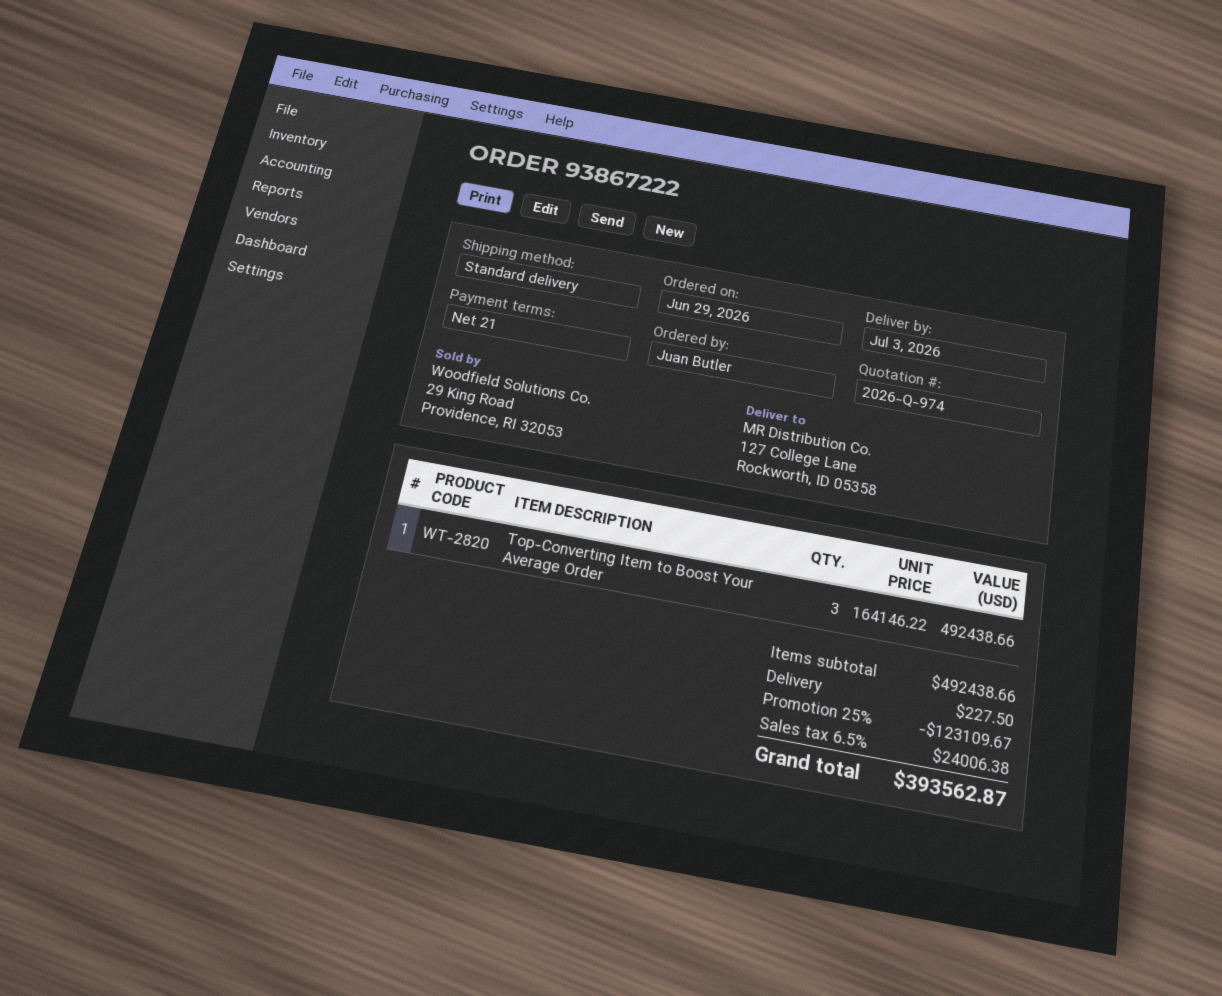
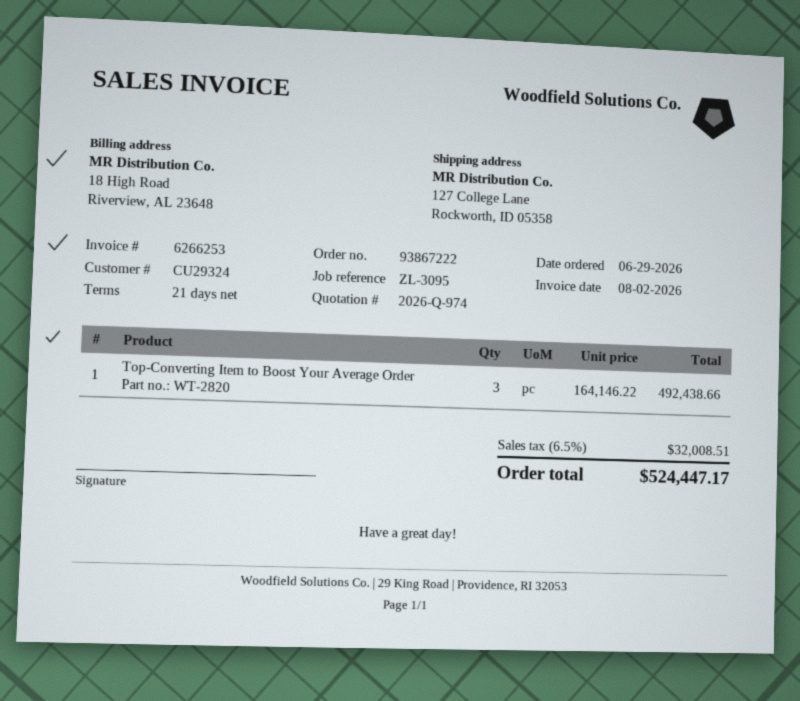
discount: 25% = 123109.67 -> none
shipping: 227.50 -> none
tax: 6.5% = 24006.38 -> 6.5% = 32008.51
total: 393562.87 -> 524447.17

